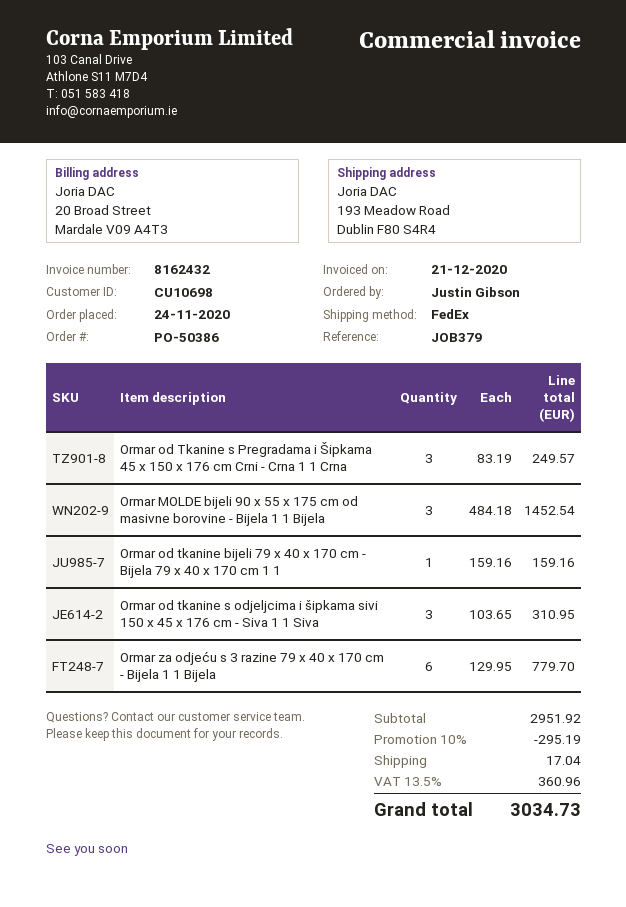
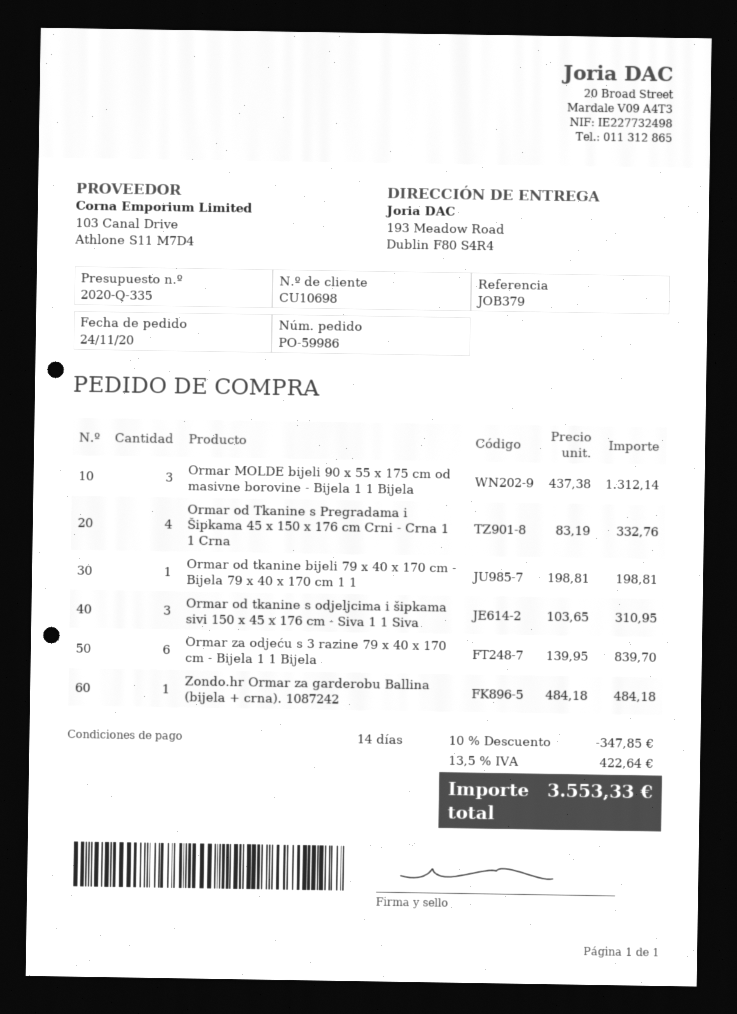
order number: PO-50386 -> PO-59986
Ormar od Tkanine s Pregradama i Šipkama 45 x 150 x 176 cm Crni - Crna 1 1 Crna: 3 x 83.19 = 249.57 -> 4 x 83.19 = 332.76
Ormar MOLDE bijeli 90 x 55 x 175 cm od masivne borovine - Bijela 1 1 Bijela: 3 x 484.18 = 1452.54 -> 3 x 437.38 = 1312.14
Ormar od tkanine bijeli 79 x 40 x 170 cm - Bijela 79 x 40 x 170 cm 1 1: 1 x 159.16 = 159.16 -> 1 x 198.81 = 198.81
Ormar za odjeću s 3 razine 79 x 40 x 170 cm - Bijela 1 1 Bijela: 6 x 129.95 = 779.70 -> 6 x 139.95 = 839.70
Zondo.hr Ormar za garderobu Ballina (bijela + crna). 1087242: none -> 1 x 484.18 = 484.18
discount: 10% = 295.19 -> 10% = 347.85
shipping: 17.04 -> none
tax: 13.5% = 360.96 -> 13.5% = 422.64
total: 3034.73 -> 3553.33

